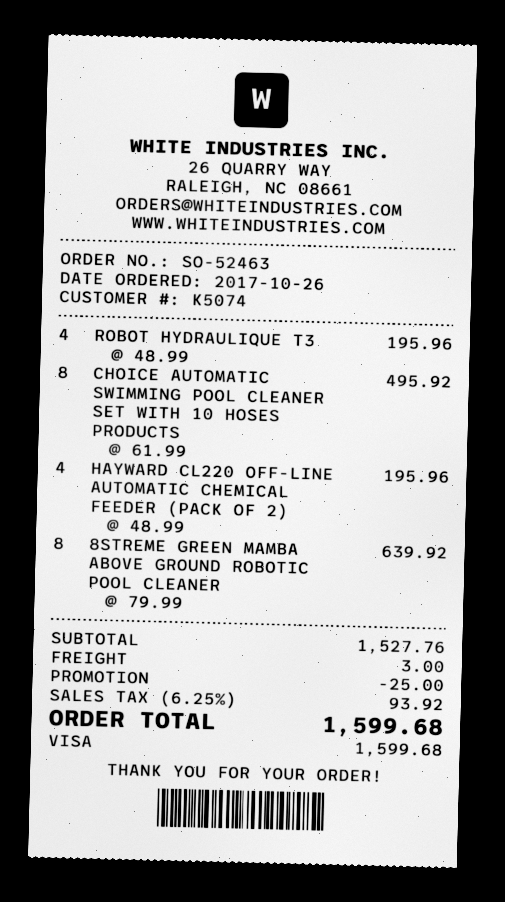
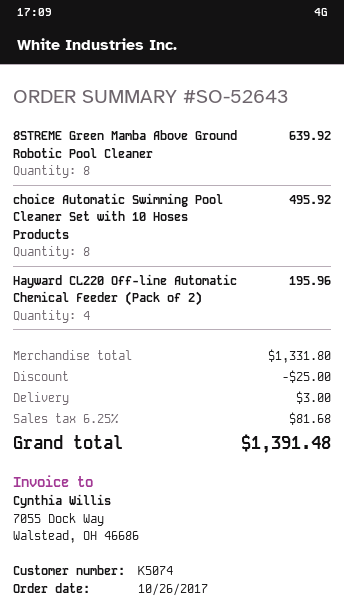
order number: SO-52463 -> SO-52643
ROBOT HYDRAULIQUE T3: 4 for 195.96 -> none
subtotal: 1527.76 -> 1331.80
tax: 6.25% = 93.92 -> 6.25% = 81.68
total: 1599.68 -> 1391.48

